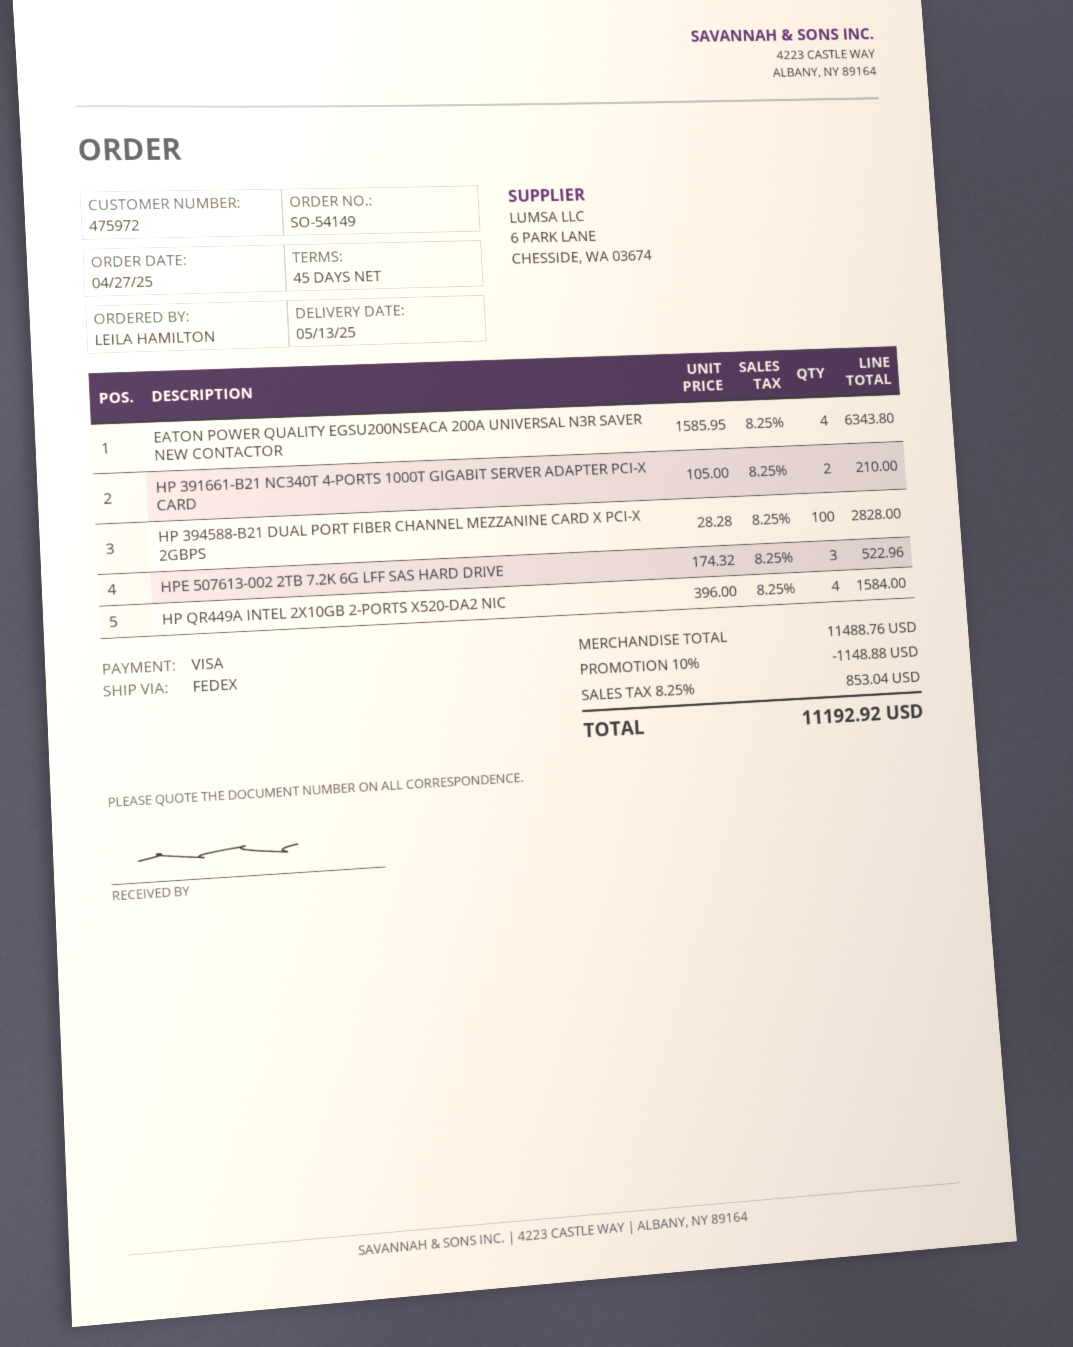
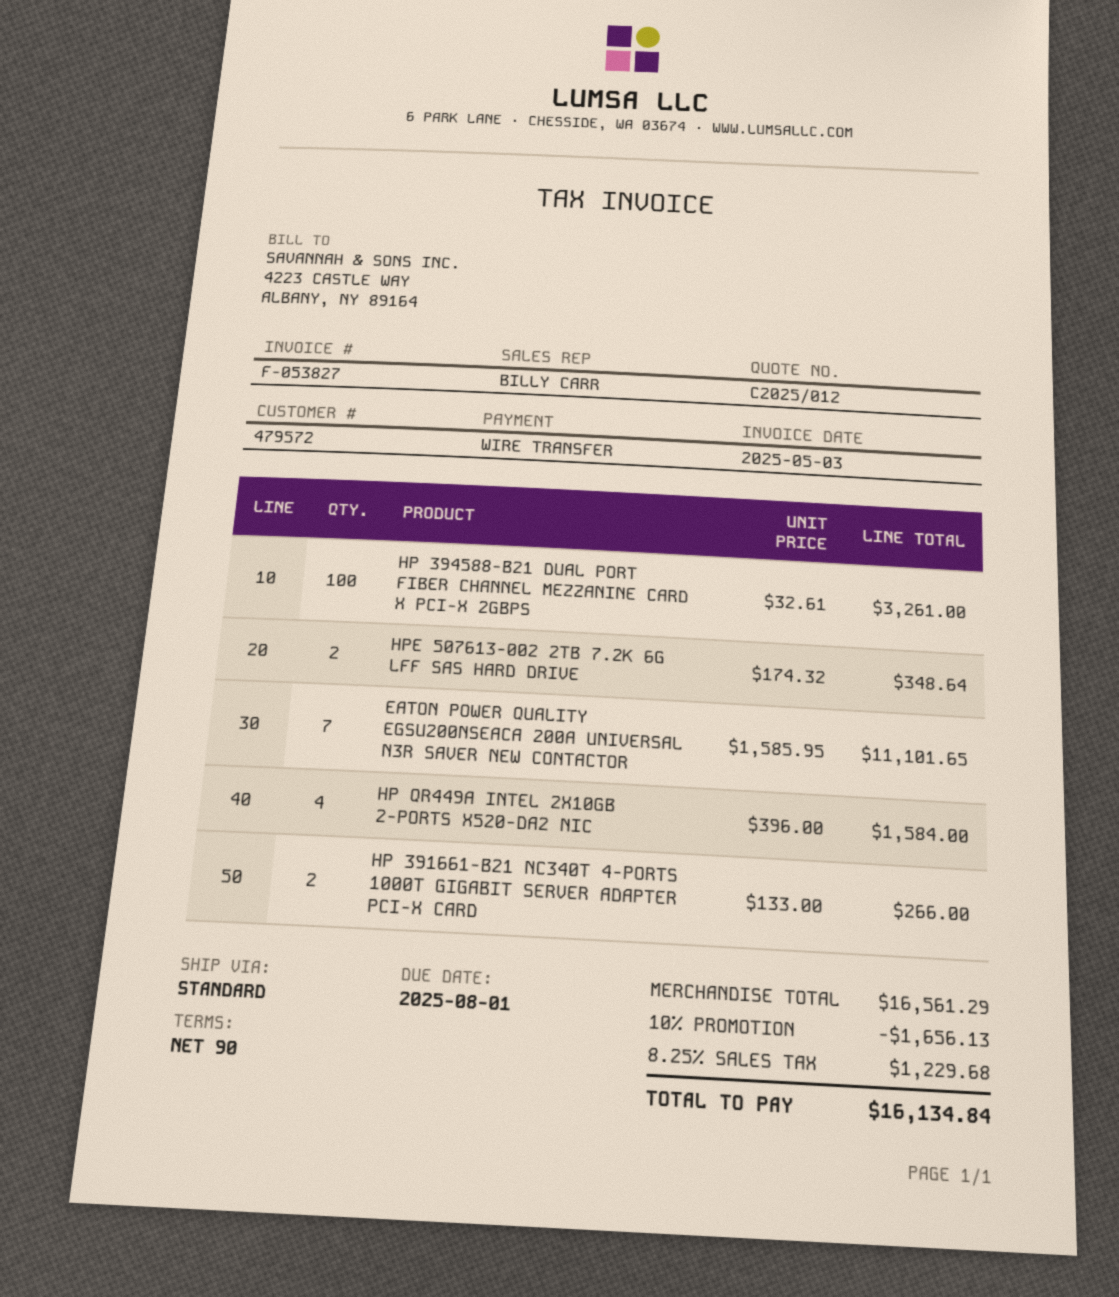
payment terms: 45 days -> 90 days
customer number: 475972 -> 479572
payment method: Visa -> bank transfer
shipping method: FedEx -> standard
EATON POWER QUALITY EGSU200NSEACA 200A UNIVERSAL N3R SAVER NEW CONTACTOR: 4 x 1585.95 = 6343.80 -> 7 x 1585.95 = 11101.65
HP 391661-B21 NC340T 4-PORTS 1000T GIGABIT SERVER ADAPTER PCI-X CARD: 2 x 105.00 = 210.00 -> 2 x 133.00 = 266.00
HP 394588-B21 DUAL PORT FIBER CHANNEL MEZZANINE CARD X PCI-X 2GBPS: 100 x 28.28 = 2828.00 -> 100 x 32.61 = 3261.00
HPE 507613-002 2TB 7.2K 6G LFF SAS HARD DRIVE: 3 x 174.32 = 522.96 -> 2 x 174.32 = 348.64
subtotal: 11488.76 -> 16561.29
discount: 10% = 1148.88 -> 10% = 1656.13
tax: 8.25% = 853.04 -> 8.25% = 1229.68
total: 11192.92 -> 16134.84

